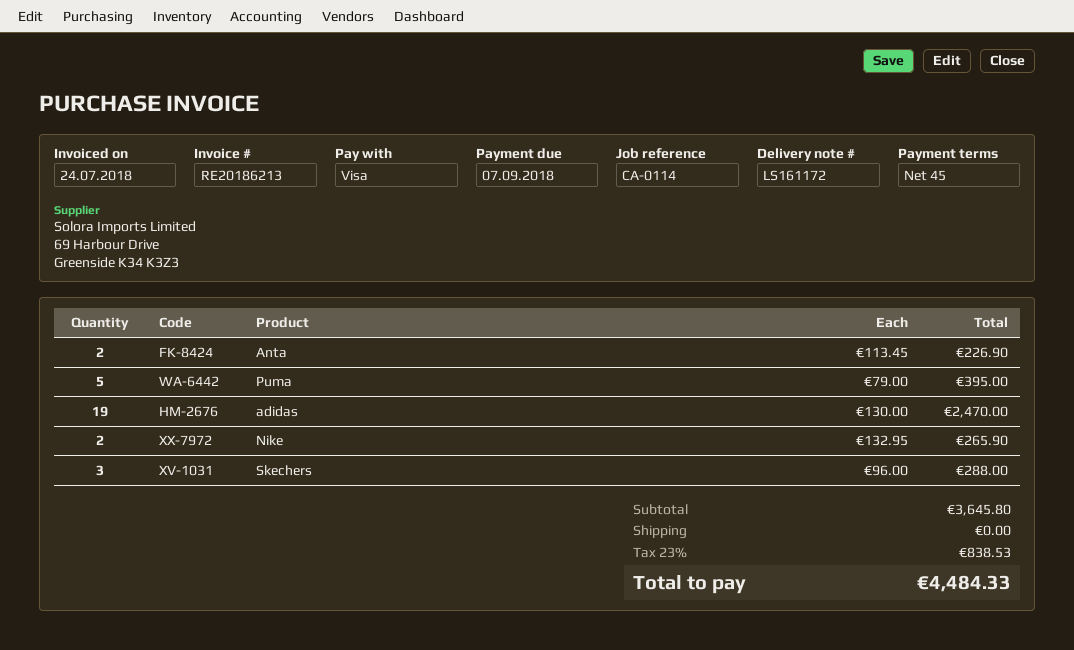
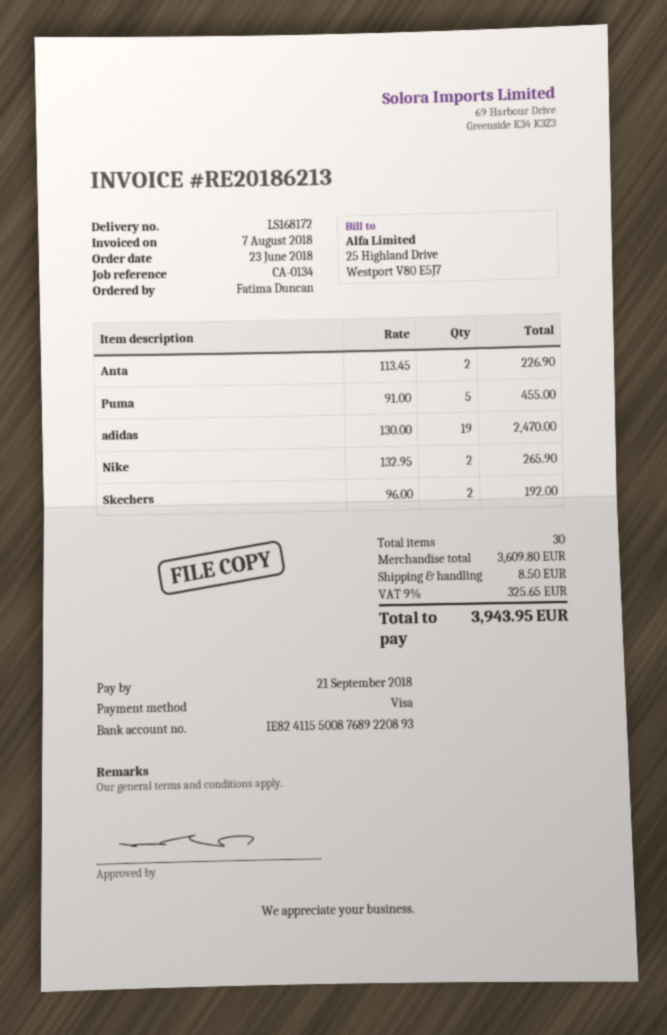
delivery note number: LS161172 -> LS168172
invoice date: 2018-07-24 -> 2018-08-07
due date: 2018-09-07 -> 2018-09-21
reference: CA-0114 -> CA-0134
Puma: 5 x 79.00 = 395.00 -> 5 x 91.00 = 455.00
Skechers: 3 x 96.00 = 288.00 -> 2 x 96.00 = 192.00
subtotal: 3645.80 -> 3609.80
shipping: 0.00 -> 8.50
tax: 23% = 838.53 -> 9% = 325.65
total: 4484.33 -> 3943.95

